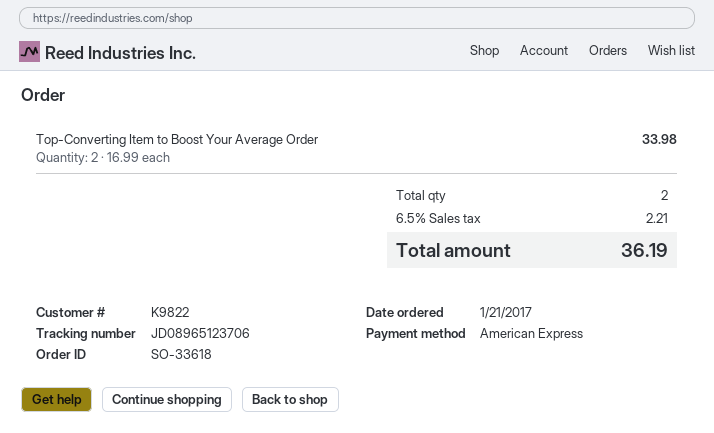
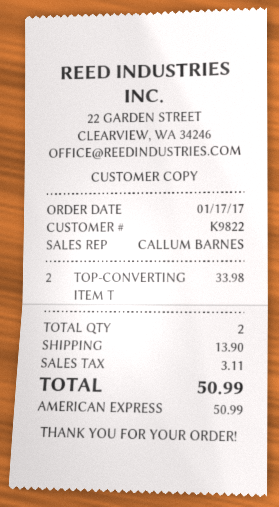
order date: 2017-01-21 -> 2017-01-17
shipping: none -> 13.90
tax: 2.21 -> 3.11
total: 36.19 -> 50.99

